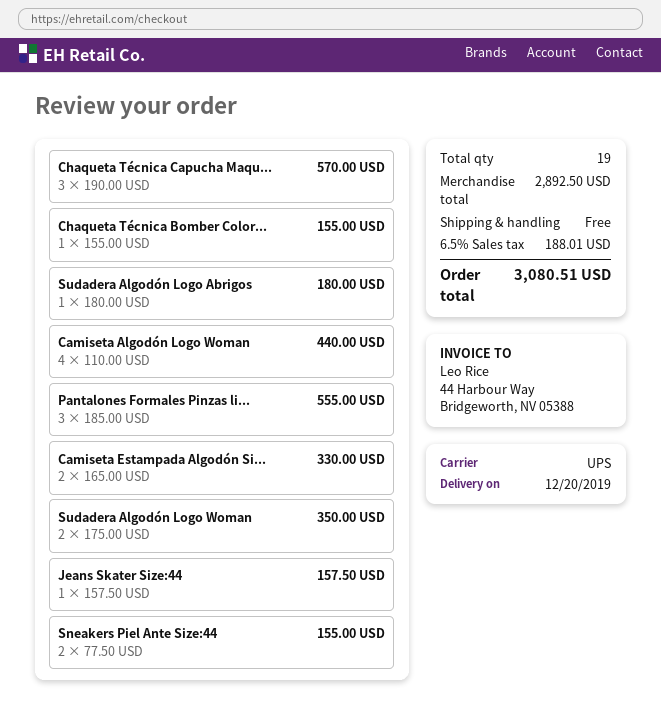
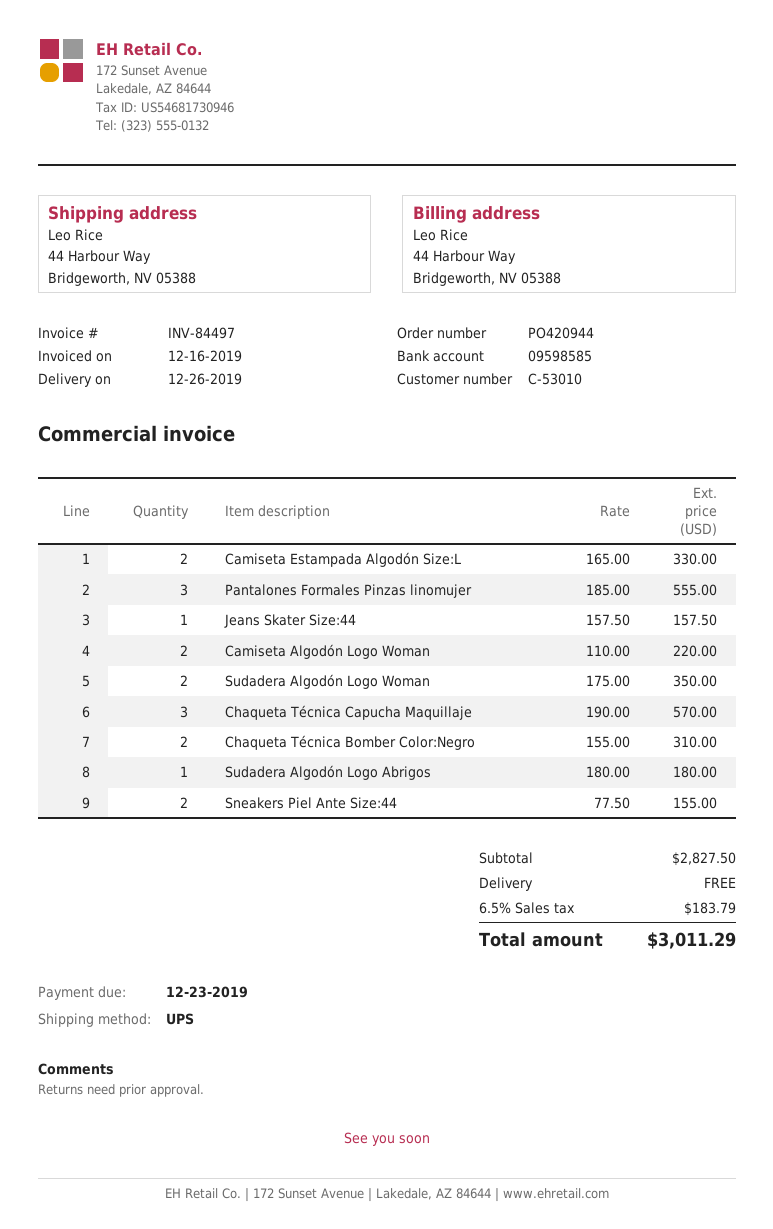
delivery date: 2019-12-20 -> 2019-12-26
Chaqueta Técnica Bomber Color...: 1 x 155.00 = 155.00 -> 2 x 155.00 = 310.00
Camiseta Algodón Logo Woman: 4 x 110.00 = 440.00 -> 2 x 110.00 = 220.00
subtotal: 2892.50 -> 2827.50
tax: 6.5% = 188.01 -> 6.5% = 183.79
total: 3080.51 -> 3011.29

